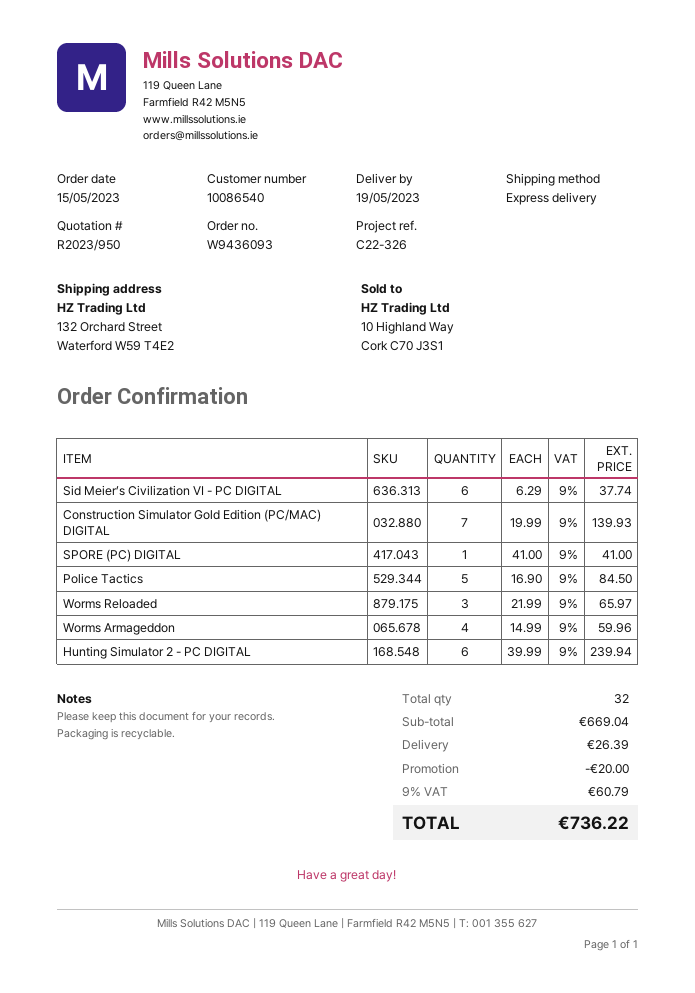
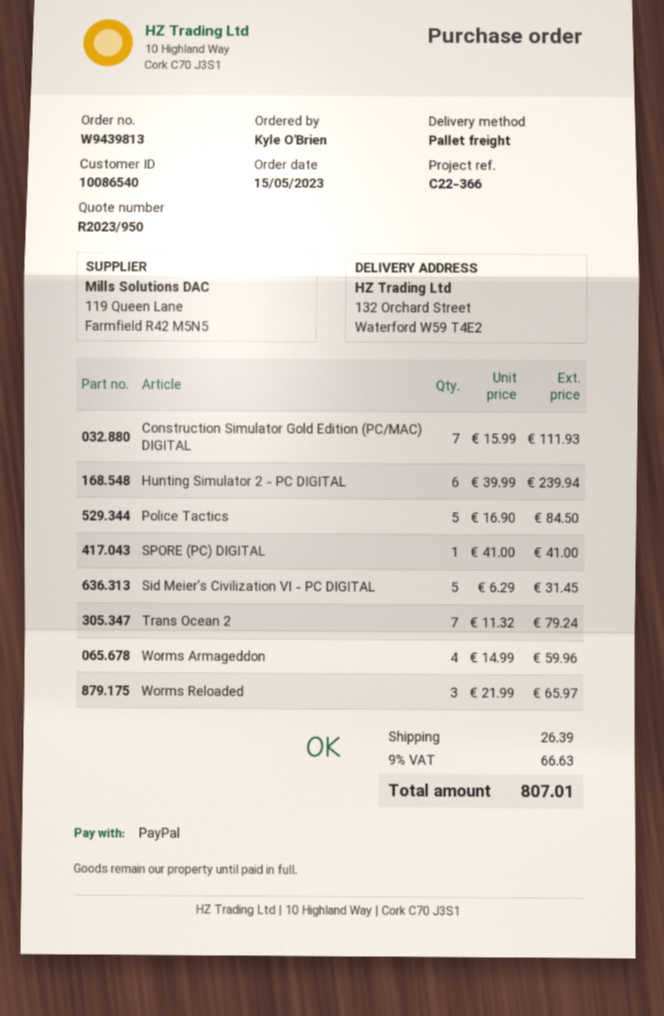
order number: W9436093 -> W9439813
reference: C22-326 -> C22-366
shipping method: express -> pallet freight
Sid Meier’s Civilization VI - PC DIGITAL: 6 x 6.29 = 37.74 -> 5 x 6.29 = 31.45
Construction Simulator Gold Edition (PC/MAC) DIGITAL: 7 x 19.99 = 139.93 -> 7 x 15.99 = 111.93
Trans Ocean 2: none -> 7 x 11.32 = 79.24
discount: 20.00 -> none
tax: 9% = 60.79 -> 9% = 66.63
total: 736.22 -> 807.01

